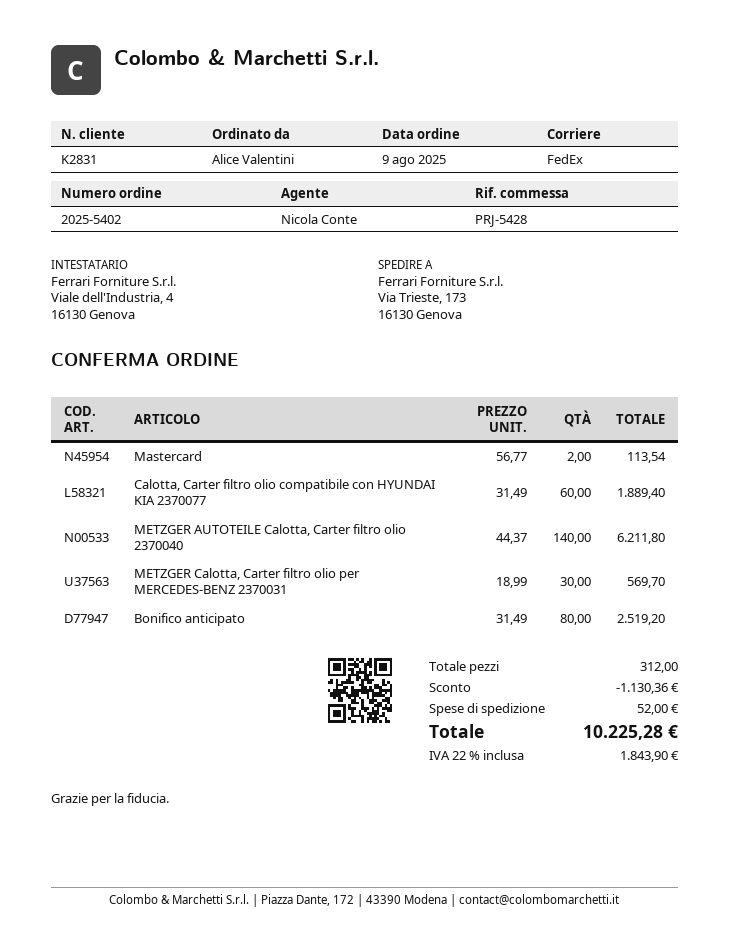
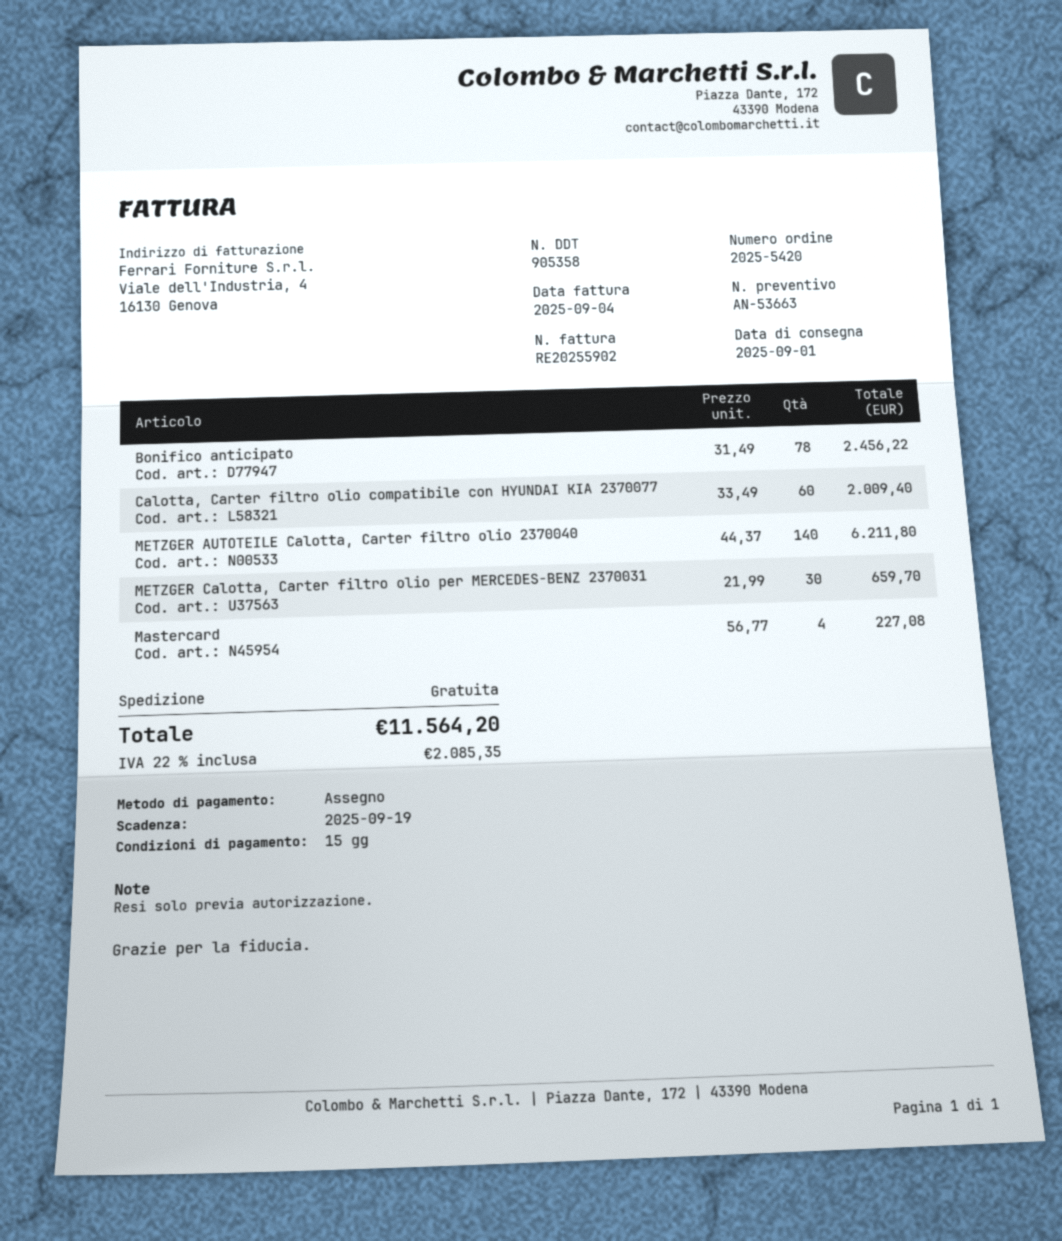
order number: 2025-5402 -> 2025-5420
Mastercard: 2 x 56.77 = 113.54 -> 4 x 56.77 = 227.08
Calotta, Carter filtro olio compatibile con HYUNDAI KIA 2370077: 60 x 31.49 = 1889.40 -> 60 x 33.49 = 2009.40
METZGER Calotta, Carter filtro olio per MERCEDES-BENZ 2370031: 30 x 18.99 = 569.70 -> 30 x 21.99 = 659.70
Bonifico anticipato: 80 x 31.49 = 2519.20 -> 78 x 31.49 = 2456.22
discount: 1130.36 -> none
shipping: 52.00 -> 0.00
tax: 22% = 1843.90 -> 22% = 2085.35
total: 10225.28 -> 11564.20

